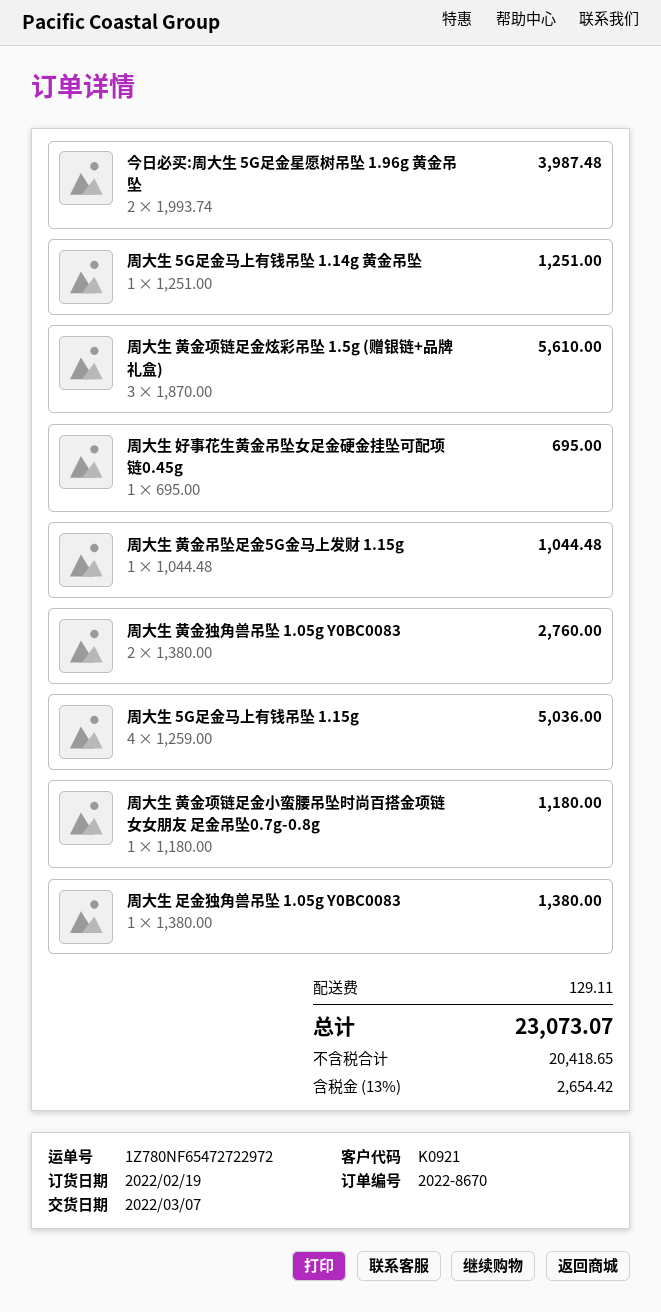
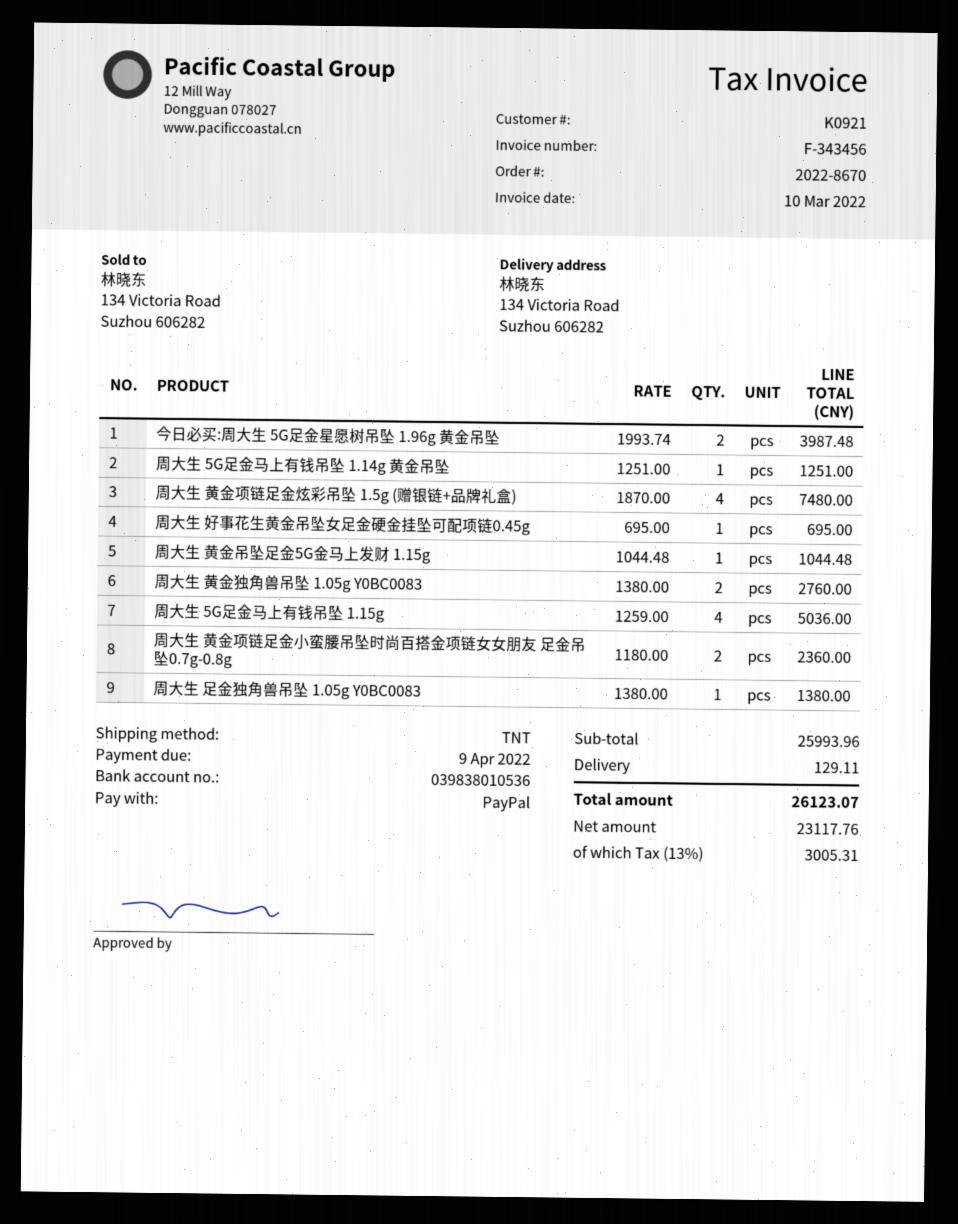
周大生 黄金项链足金炫彩吊坠 1.5g (赠银链+品牌礼盒): 3 x 1870.00 = 5610.00 -> 4 x 1870.00 = 7480.00
周大生 黄金项链足金小蛮腰吊坠时尚百搭金项链女女朋友 足金吊坠0.7g-0.8g: 1 x 1180.00 = 1180.00 -> 2 x 1180.00 = 2360.00
net: 20418.65 -> 23117.76
tax: 13% = 2654.42 -> 13% = 3005.31
total: 23073.07 -> 26123.07

